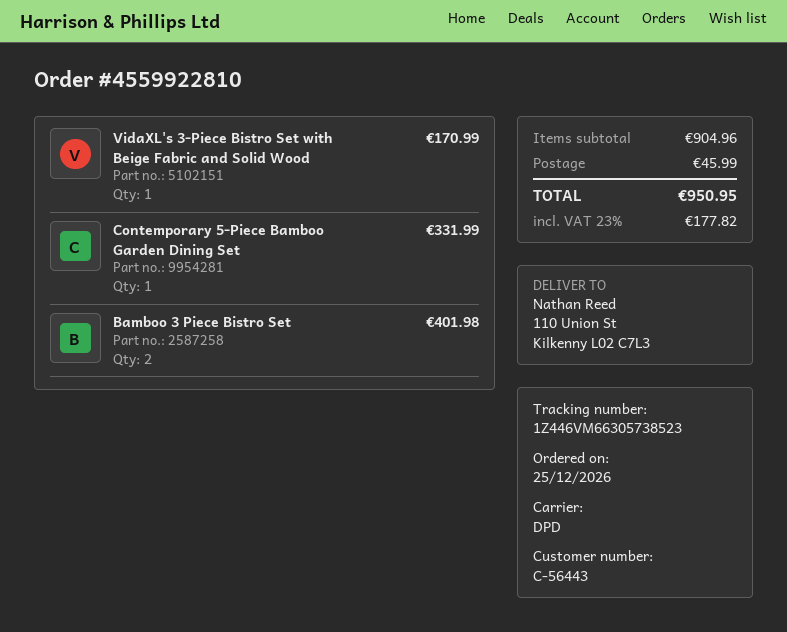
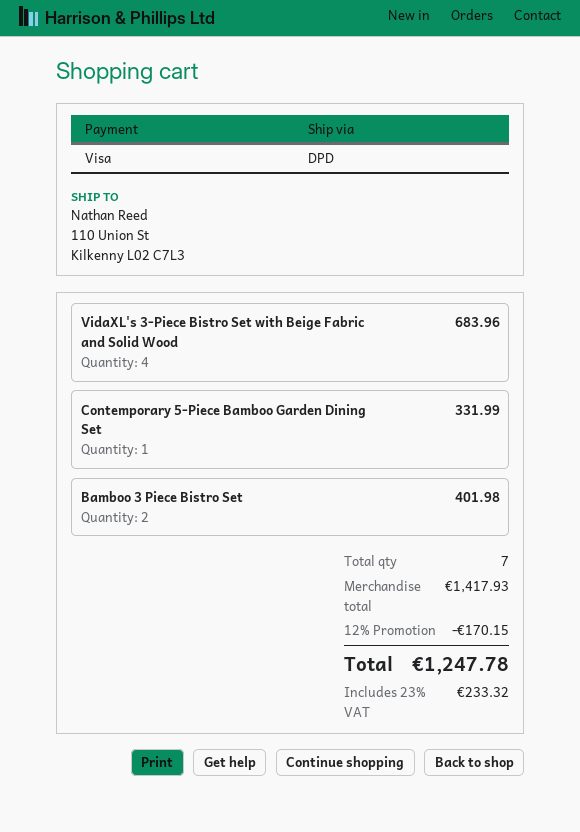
VidaXL's 3-Piece Bistro Set with Beige Fabric and Solid Wood: 1 for 170.99 -> 4 for 683.96
subtotal: 904.96 -> 1417.93
discount: none -> 12% = 170.15
shipping: 45.99 -> none
tax: 23% = 177.82 -> 23% = 233.32
total: 950.95 -> 1247.78

